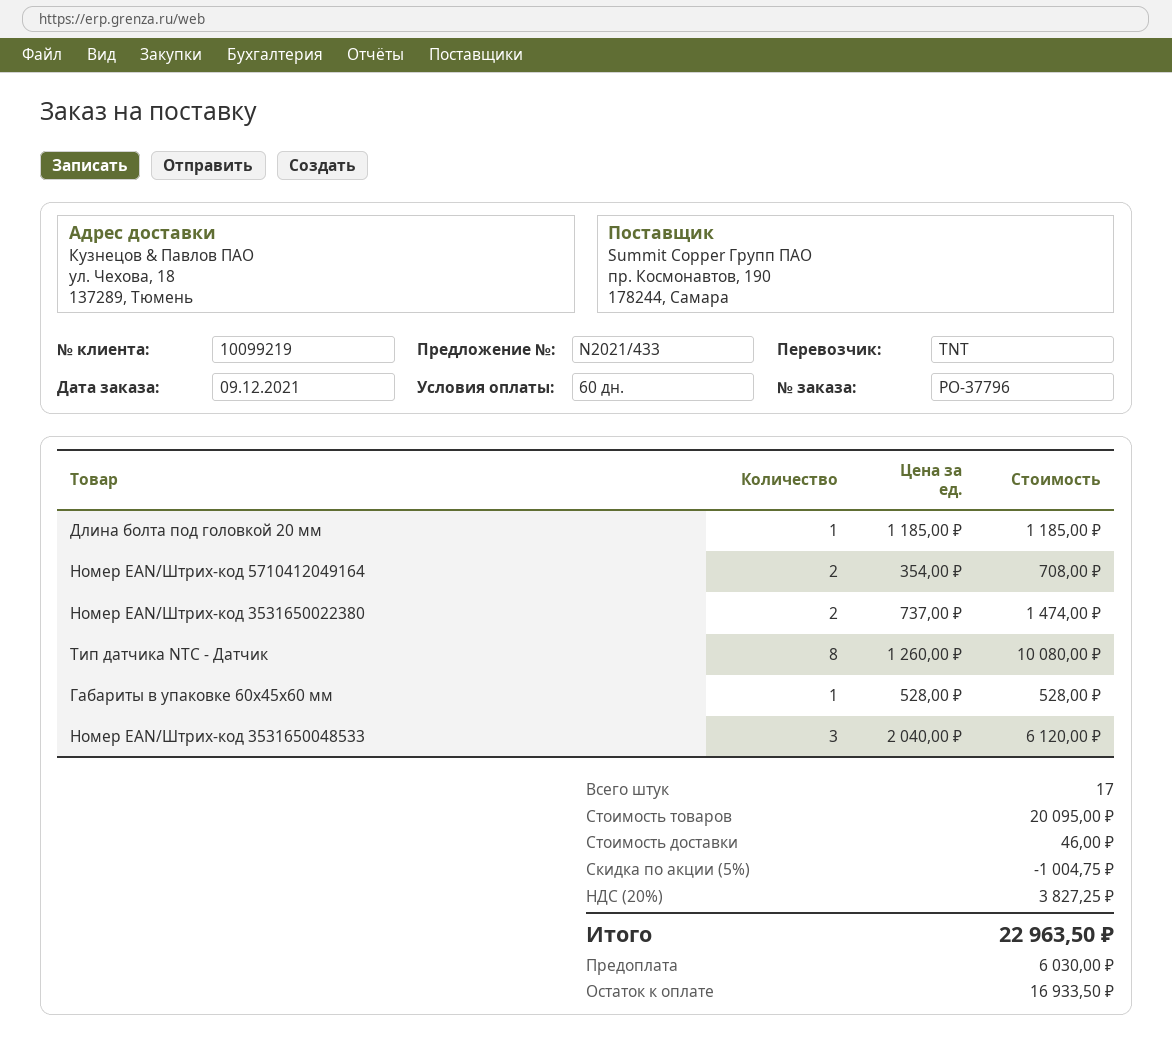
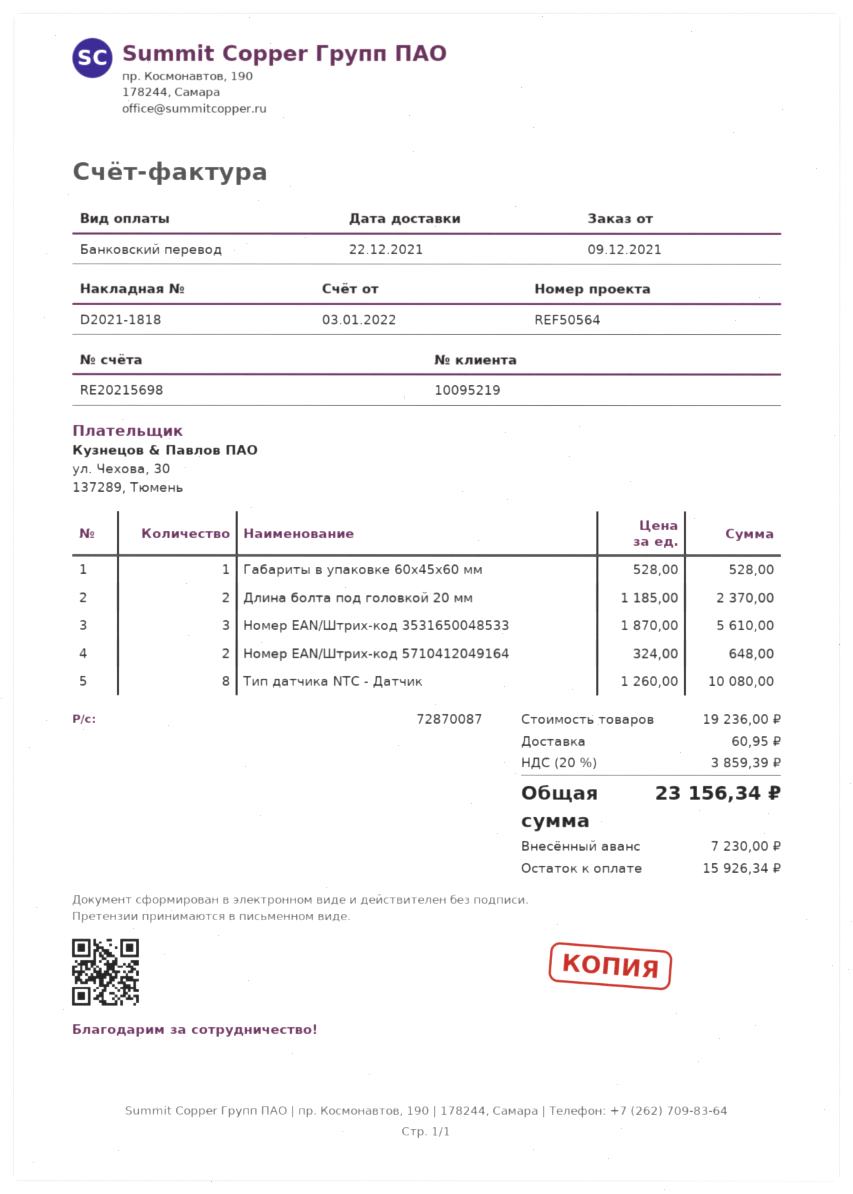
customer number: 10099219 -> 10095219
Длина болта под головкой 20 мм: 1 x 1185.00 = 1185.00 -> 2 x 1185.00 = 2370.00
Номер EAN/Штрих-код 5710412049164: 2 x 354.00 = 708.00 -> 2 x 324.00 = 648.00
Номер EAN/Штрих-код 3531650022380: 2 x 737.00 = 1474.00 -> none
Номер EAN/Штрих-код 3531650048533: 3 x 2040.00 = 6120.00 -> 3 x 1870.00 = 5610.00
subtotal: 20095.00 -> 19236.00
discount: 5% = 1004.75 -> none
shipping: 46.00 -> 60.95
tax: 20% = 3827.25 -> 20% = 3859.39
total: 22963.50 -> 23156.34
deposit: 6030.00 -> 7230.00
balance: 16933.50 -> 15926.34

